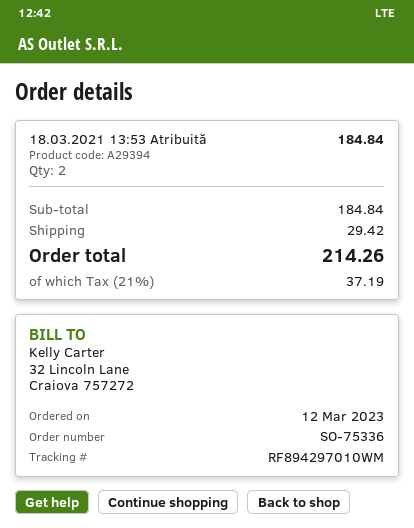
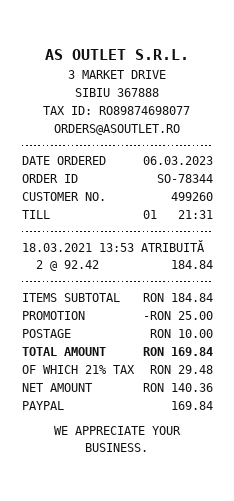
order number: SO-75336 -> SO-78344
order date: 2023-03-12 -> 2023-03-06
discount: none -> 25.00
shipping: 29.42 -> 10.00
tax: 21% = 37.19 -> 21% = 29.48
total: 214.26 -> 169.84

